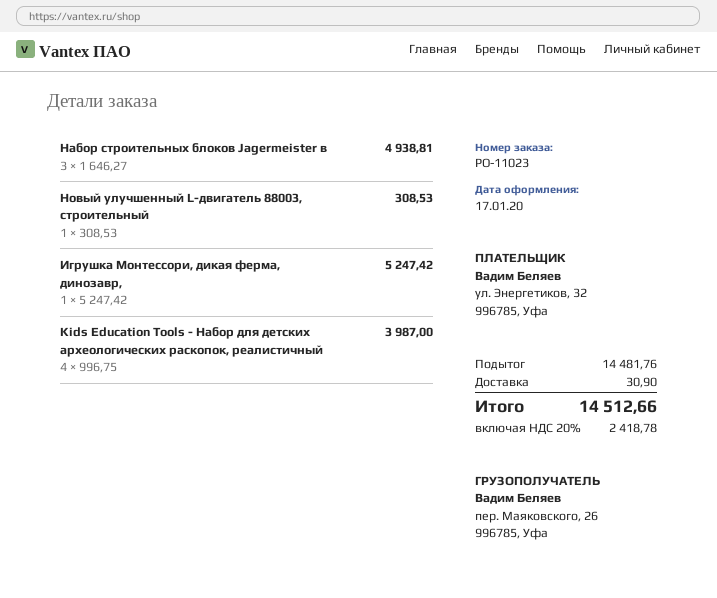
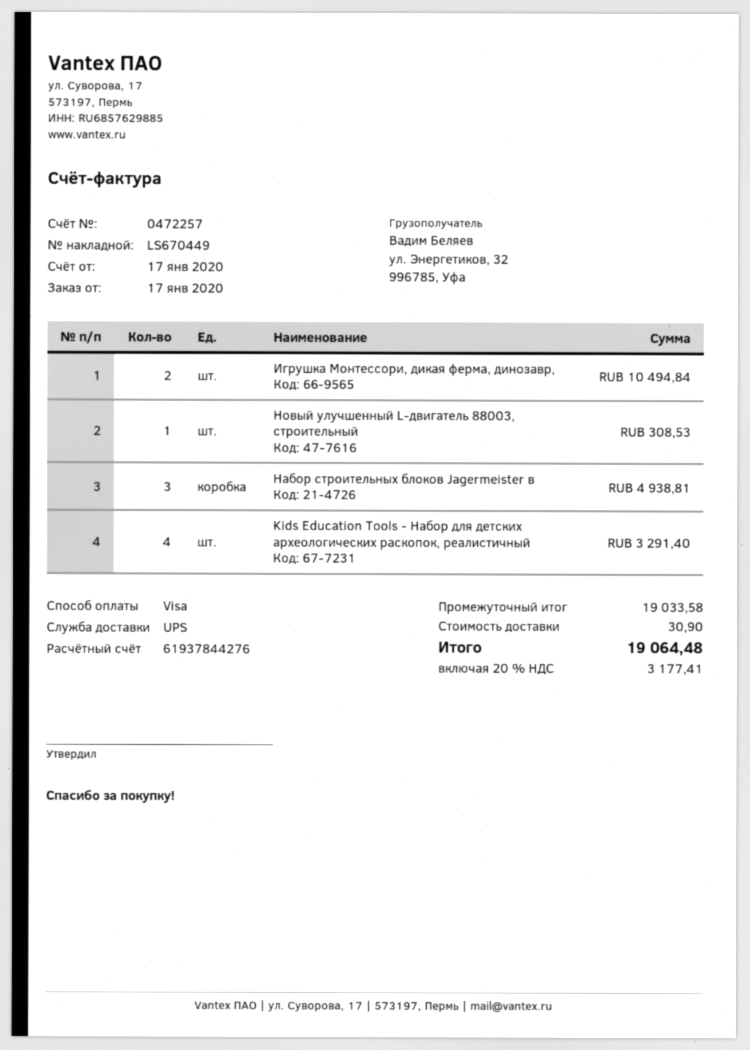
ship to: пер. Маяковского, 26, 996785, Уфа -> ул. Энергетиков, 32, 996785, Уфа
Игрушка Монтессори, дикая ферма, динозавр,: 1 for 5247.42 -> 2 for 10494.84
Kids Education Tools - Набор для детских археологических раскопок, реалистичный: 4 for 3987.00 -> 4 for 3291.40
subtotal: 14481.76 -> 19033.58
tax: 20% = 2418.78 -> 20% = 3177.41
total: 14512.66 -> 19064.48

